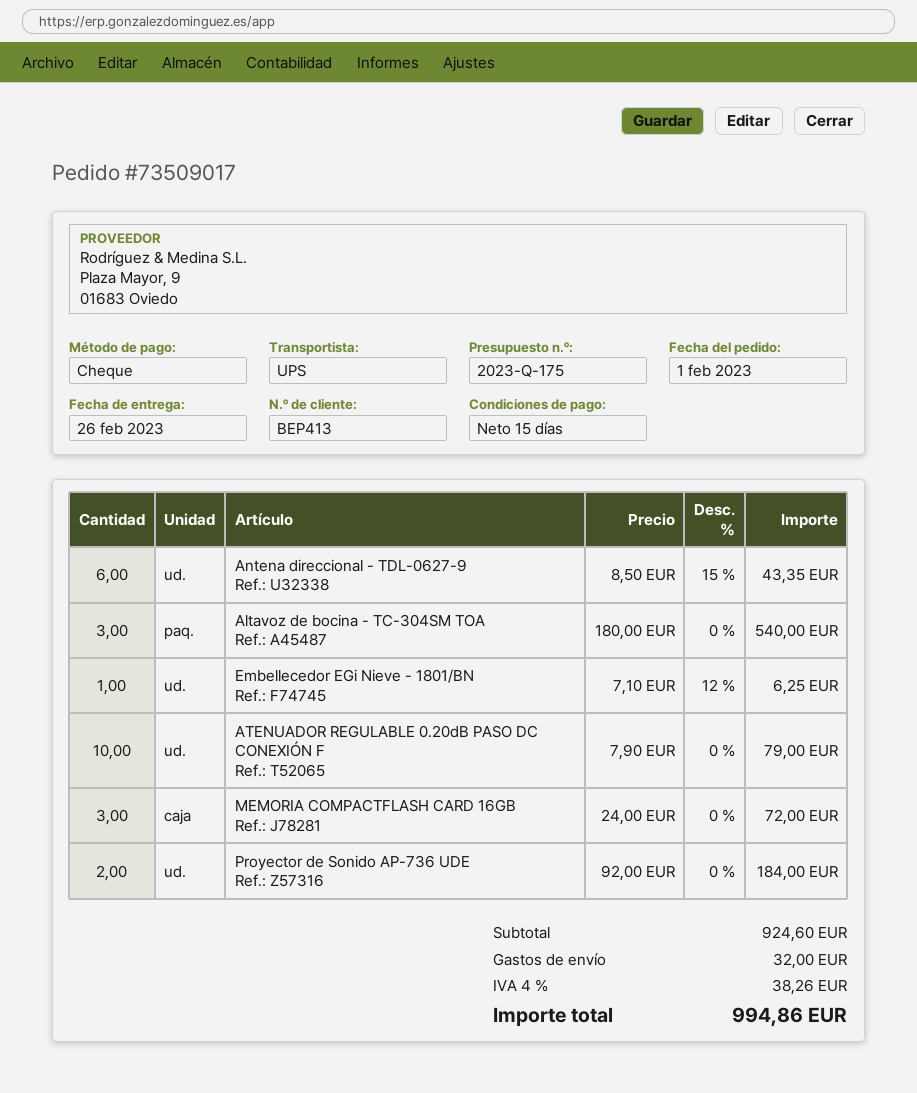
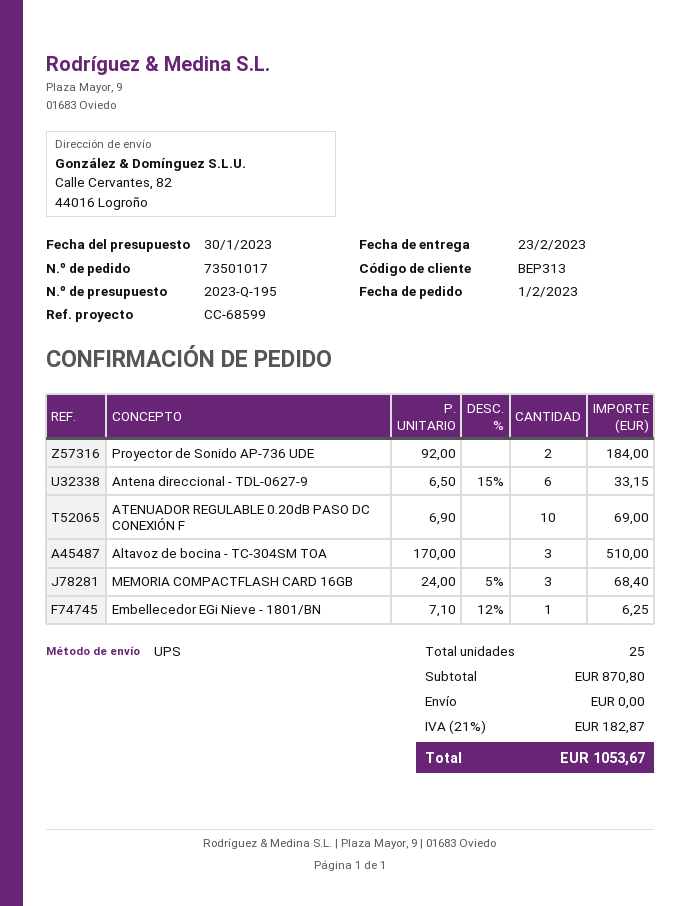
quote number: 2023-Q-175 -> 2023-Q-195
order number: 73509017 -> 73501017
delivery date: 2023-02-26 -> 2023-02-23
customer number: BEP413 -> BEP313
Antena direccional - TDL-0627-9: 6 x 8.50 - 15% = 43.35 -> 6 x 6.50 - 15% = 33.15
Altavoz de bocina - TC-304SM TOA: 3 x 180.00 = 540.00 -> 3 x 170.00 = 510.00
ATENUADOR REGULABLE 0.20dB PASO DC CONEXIÓN F: 10 x 7.90 = 79.00 -> 10 x 6.90 = 69.00
MEMORIA COMPACTFLASH CARD 16GB: 3 x 24.00 = 72.00 -> 3 x 24.00 - 5% = 68.40
subtotal: 924.60 -> 870.80
shipping: 32.00 -> 0.00
tax: 4% = 38.26 -> 21% = 182.87
total: 994.86 -> 1053.67

